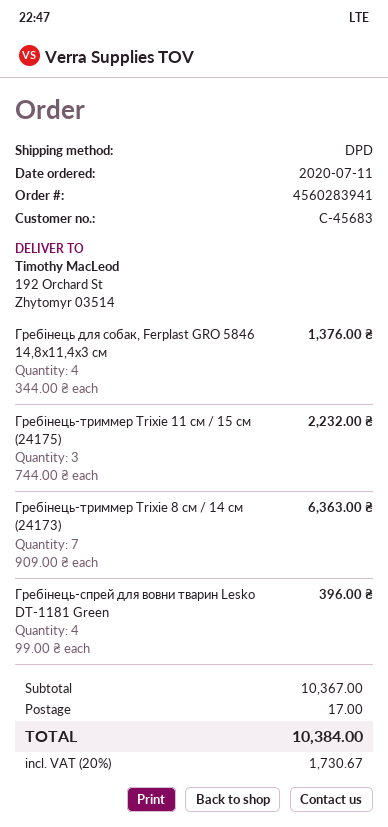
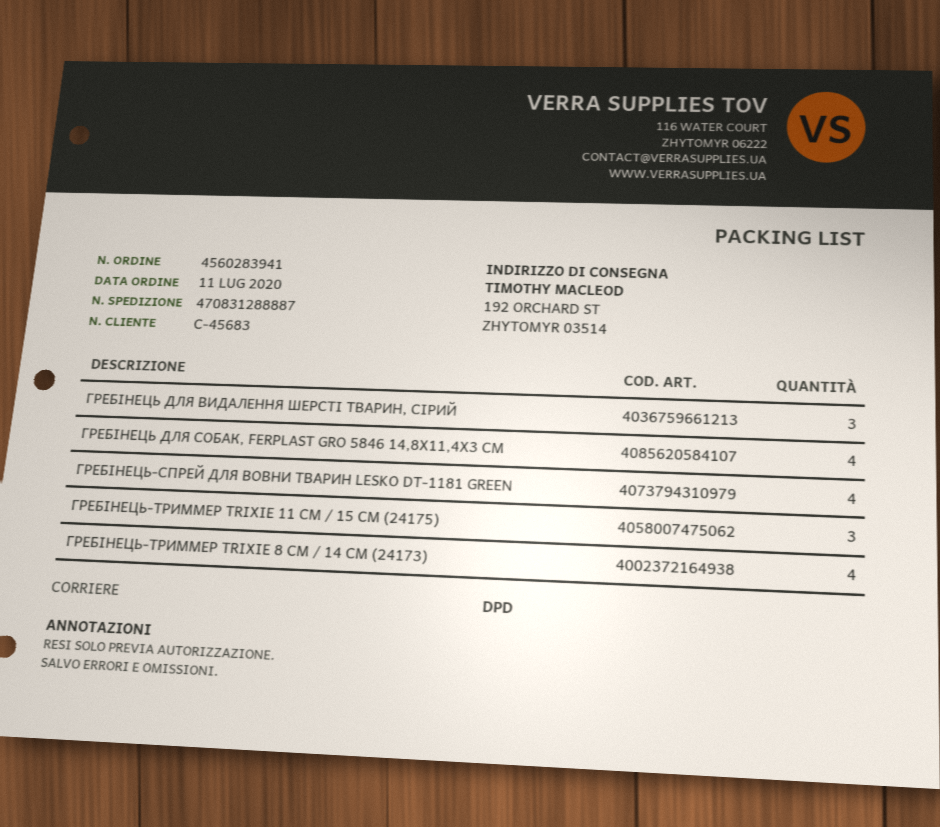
Гребінець-триммер Trixie 8 см / 14 см (24173): 7 -> 4
ГРЕБІНЕЦЬ ДЛЯ ВИДАЛЕННЯ ШЕРСТІ ТВАРИН, СІРИЙ: none -> 3

